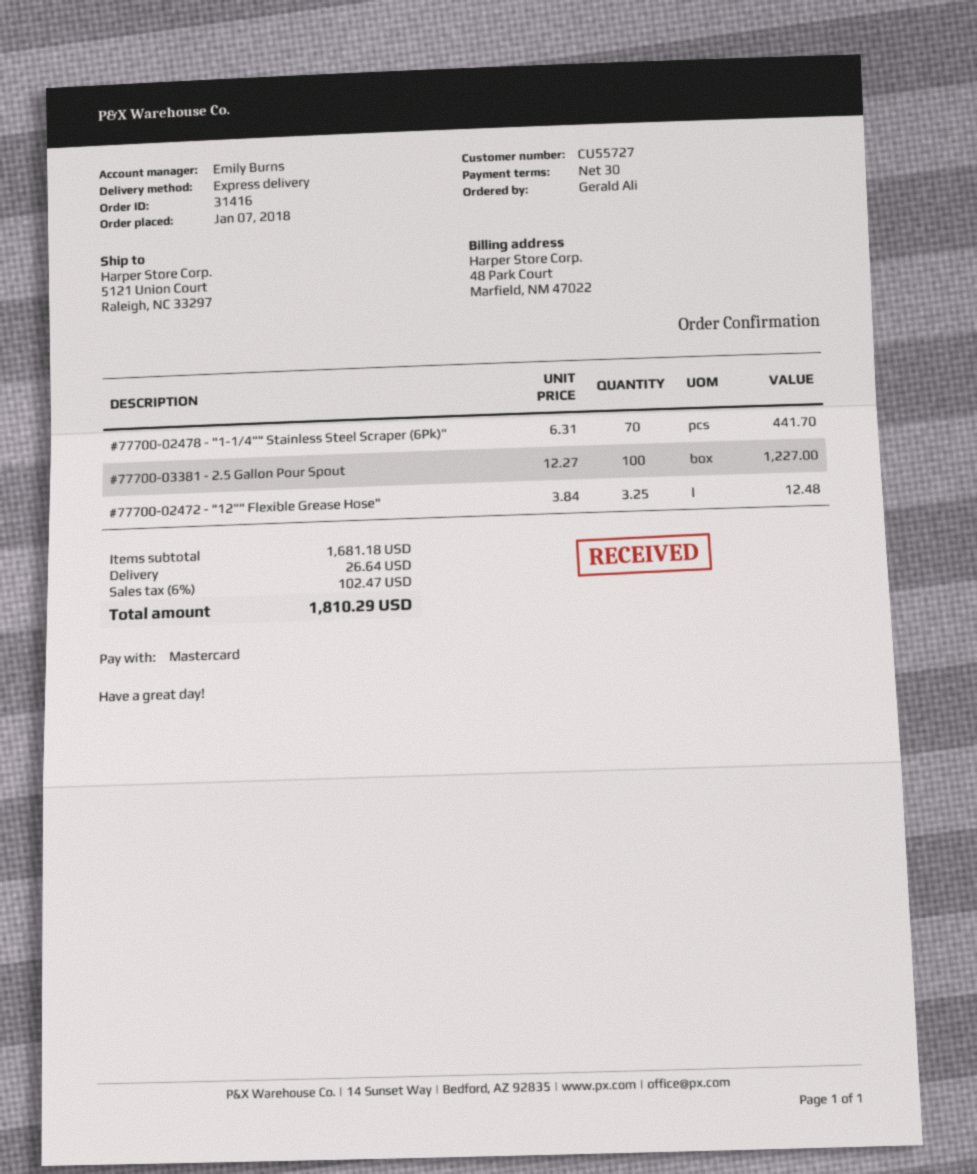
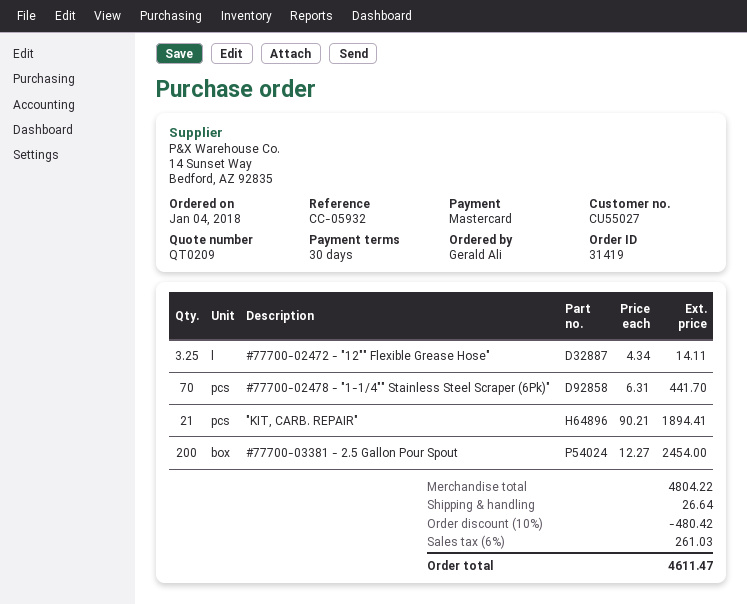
order number: 31416 -> 31419
order date: 2018-01-07 -> 2018-01-04
customer number: CU55727 -> CU55027
#77700-03381 - 2.5 Gallon Pour Spout: 100 x 12.27 = 1227.00 -> 200 x 12.27 = 2454.00
#77700-02472 - "12"" Flexible Grease Hose": 3.25 x 3.84 = 12.48 -> 3.25 x 4.34 = 14.11
"KIT, CARB. REPAIR": none -> 21 x 90.21 = 1894.41
subtotal: 1681.18 -> 4804.22
discount: none -> 10% = 480.42
tax: 6% = 102.47 -> 6% = 261.03
total: 1810.29 -> 4611.47

